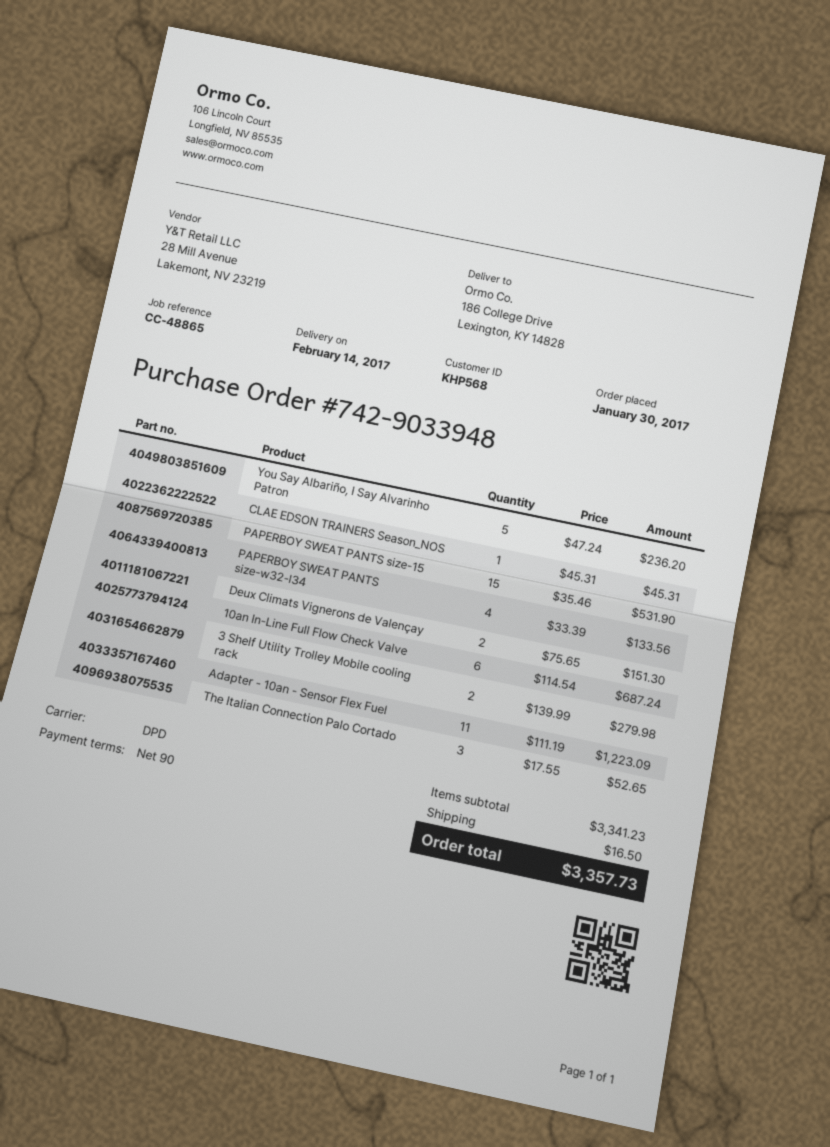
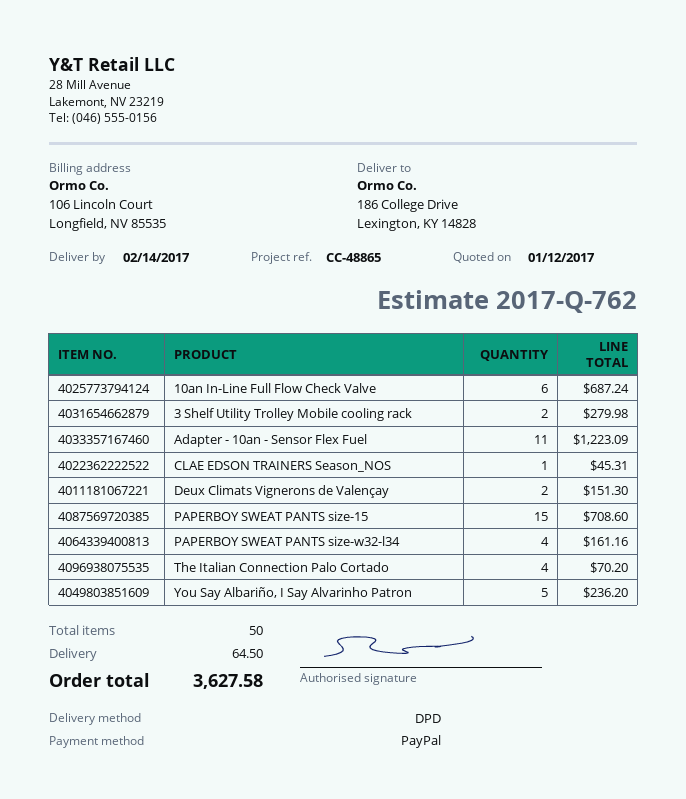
PAPERBOY SWEAT PANTS size-15: 15 for 531.90 -> 15 for 708.60
PAPERBOY SWEAT PANTS size-w32-l34: 4 for 133.56 -> 4 for 161.16
The Italian Connection Palo Cortado: 3 for 52.65 -> 4 for 70.20
shipping: 16.50 -> 64.50
total: 3357.73 -> 3627.58

